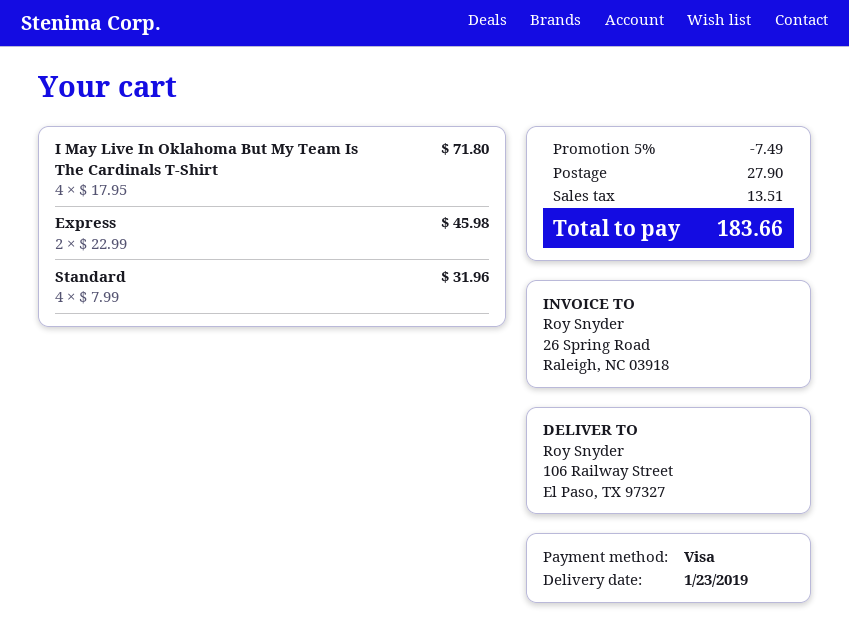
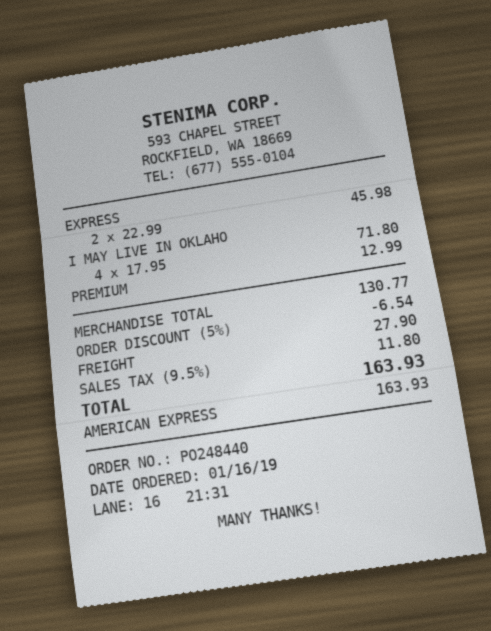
payment method: Visa -> American Express
Standard: 4 x 7.99 = 31.96 -> none
PREMIUM: none -> 1 x 12.99 = 12.99
discount: 5% = 7.49 -> 5% = 6.54
tax: 13.51 -> 11.80
total: 183.66 -> 163.93

